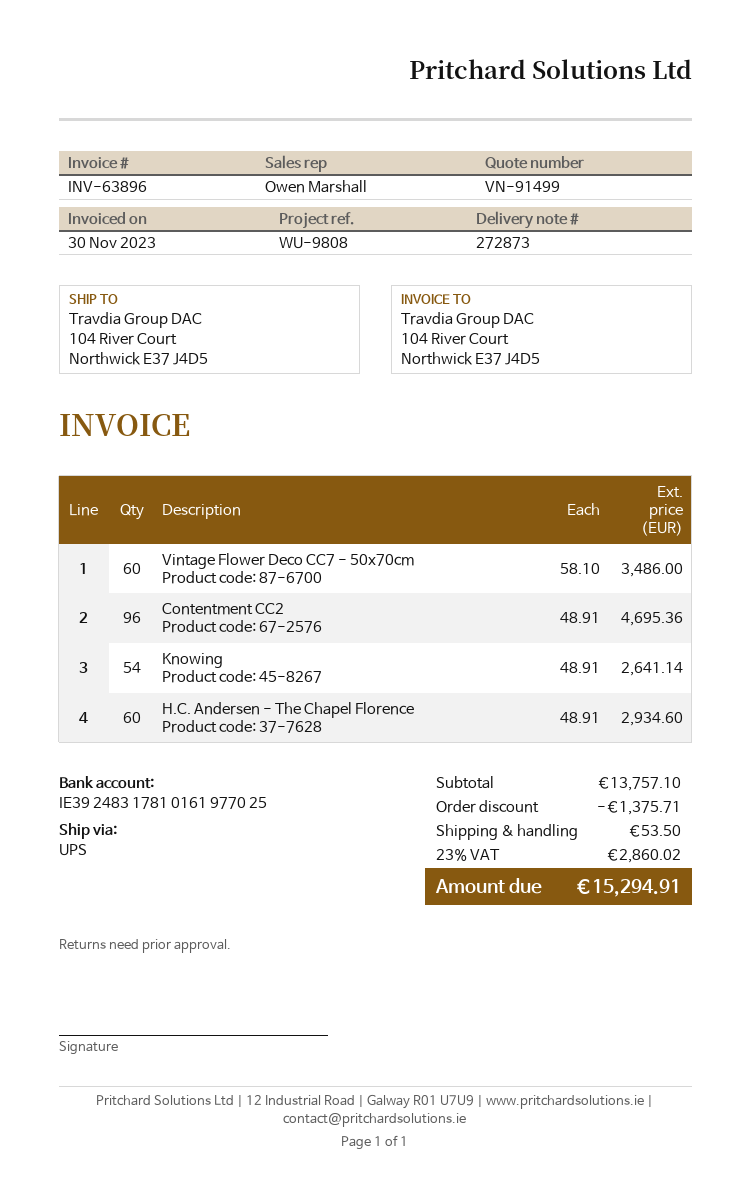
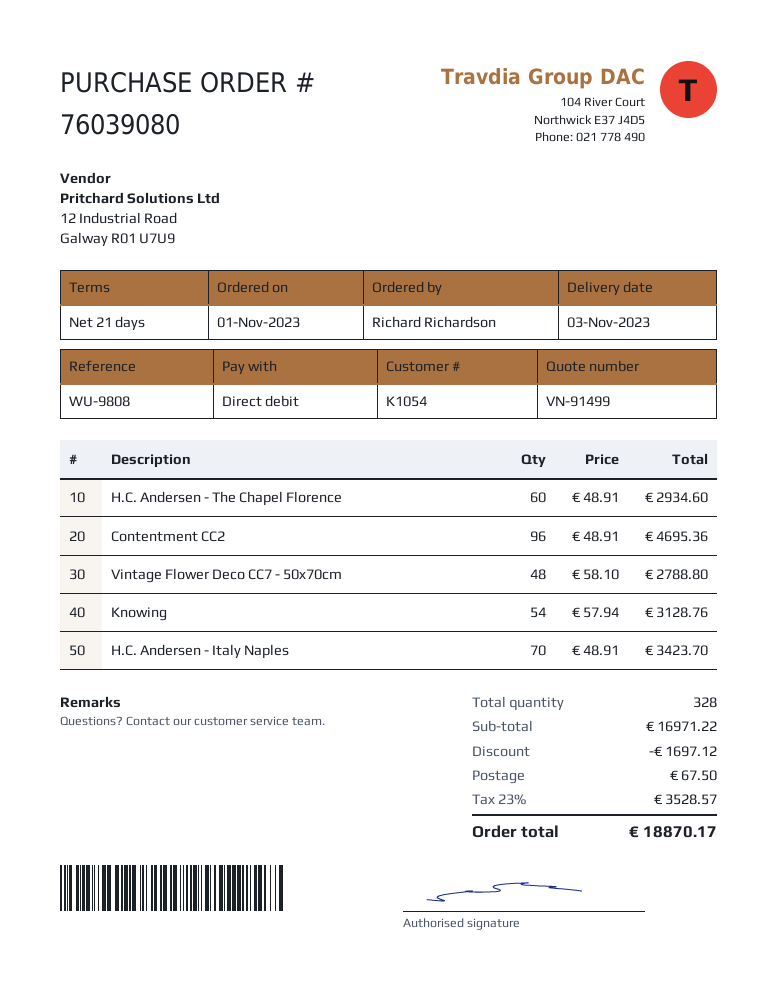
Vintage Flower Deco CC7 - 50x70cm: 60 x 58.10 = 3486.00 -> 48 x 58.10 = 2788.80
Knowing: 54 x 48.91 = 2641.14 -> 54 x 57.94 = 3128.76
H.C. Andersen - Italy Naples: none -> 70 x 48.91 = 3423.70
subtotal: 13757.10 -> 16971.22
discount: 1375.71 -> 1697.12
shipping: 53.50 -> 67.50
tax: 23% = 2860.02 -> 23% = 3528.57
total: 15294.91 -> 18870.17

